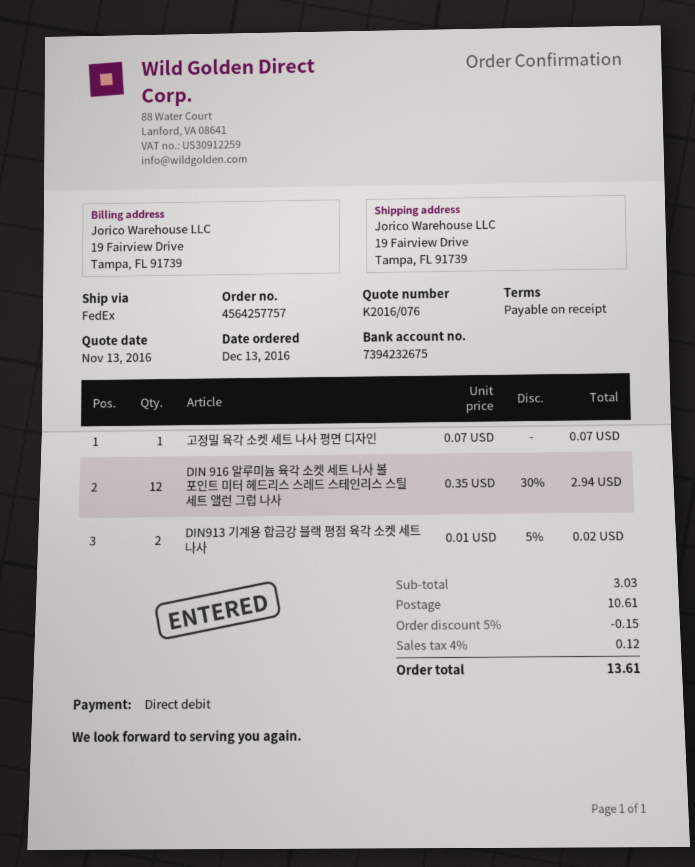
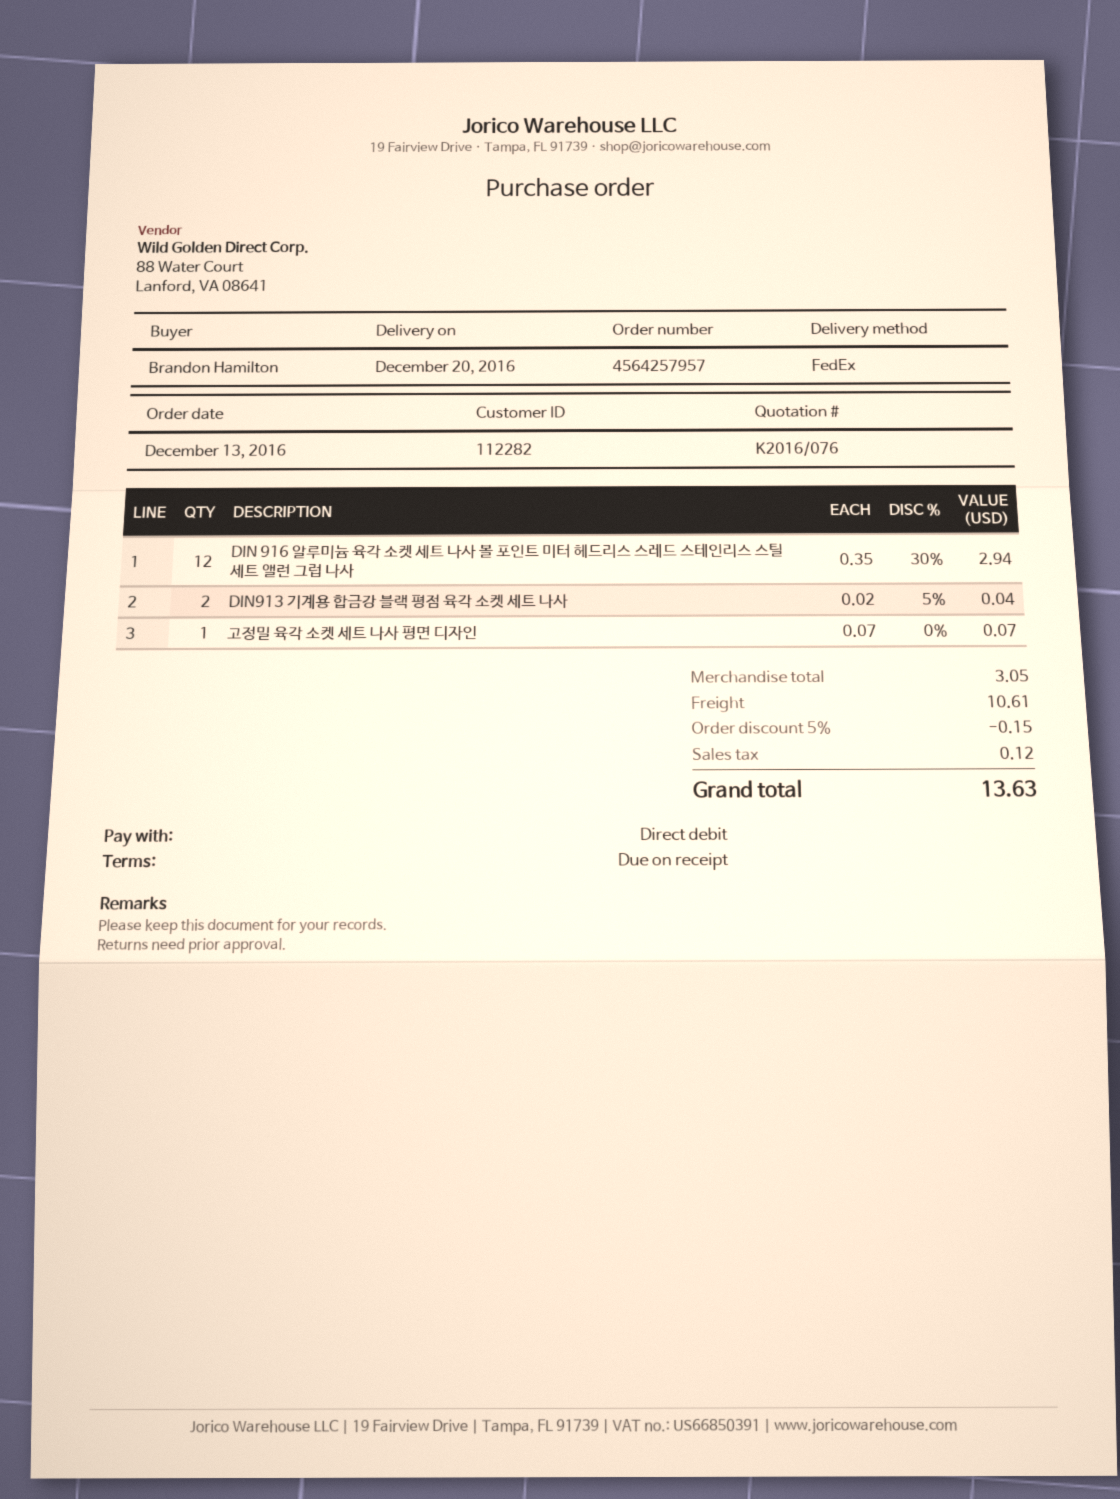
order number: 4564257757 -> 4564257957
DIN913 기계용 합금강 블랙 평점 육각 소켓 세트 나사: 2 x 0.01 - 5% = 0.02 -> 2 x 0.02 - 5% = 0.04
subtotal: 3.03 -> 3.05
total: 13.61 -> 13.63

